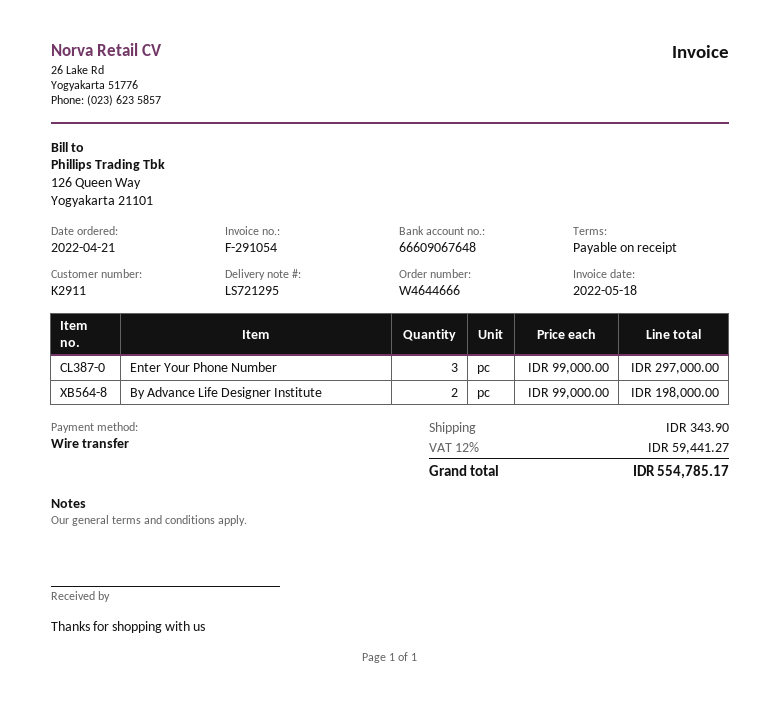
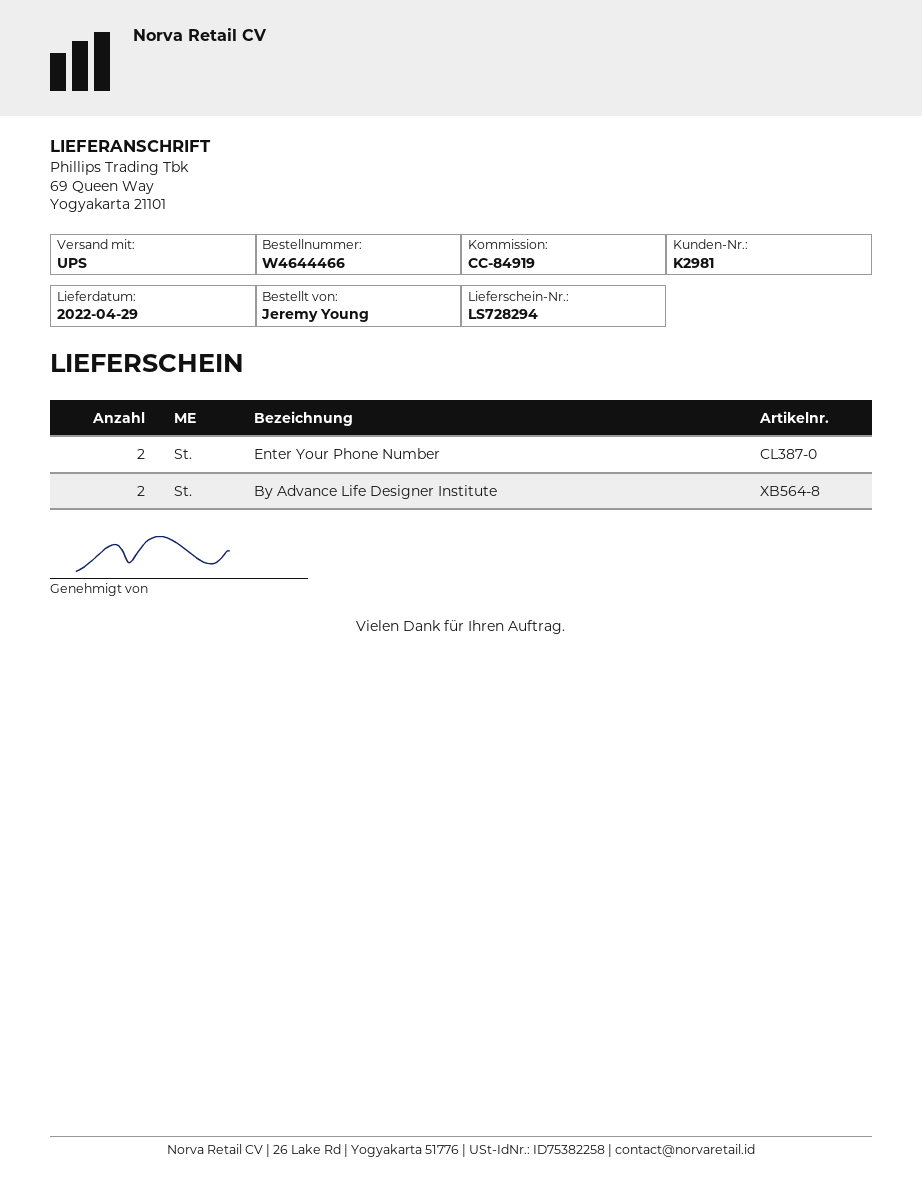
order number: W4644666 -> W4644466
delivery note number: LS721295 -> LS728294
customer number: K2911 -> K2981
Enter Your Phone Number: 3 -> 2

